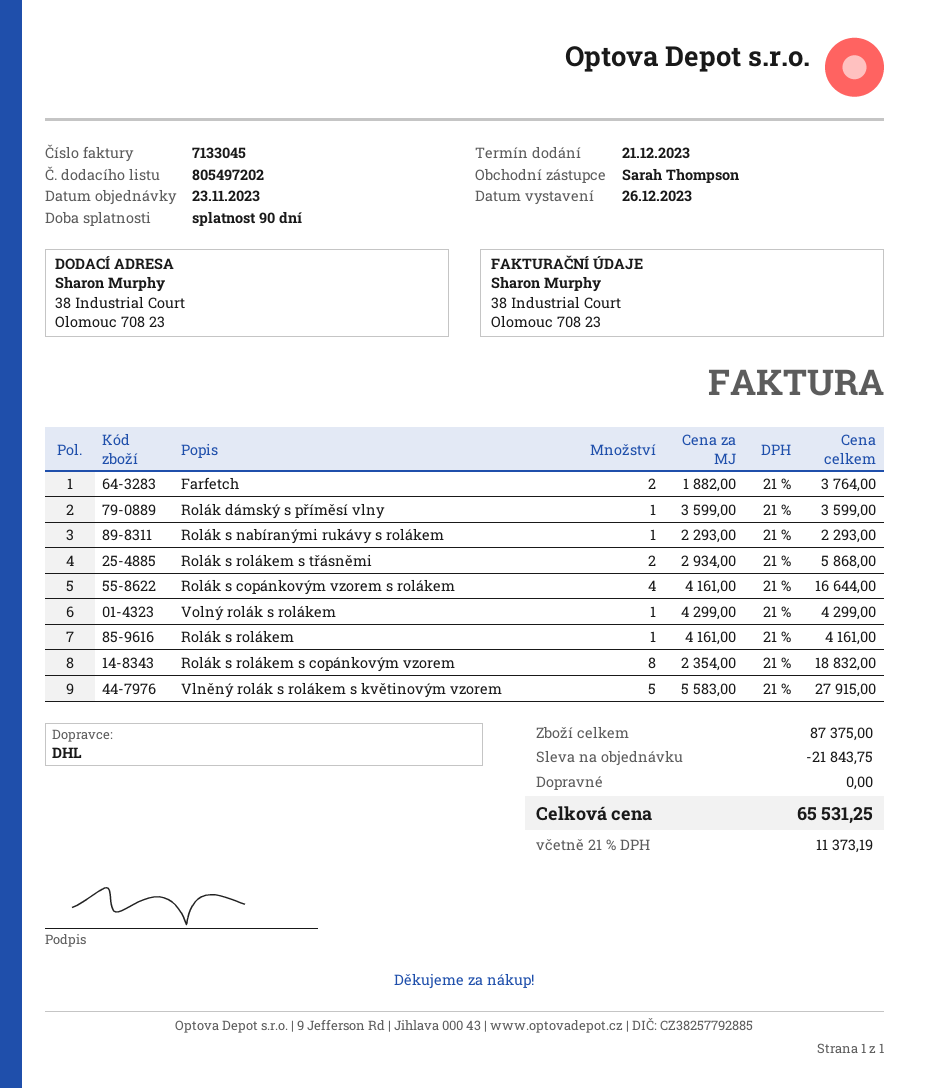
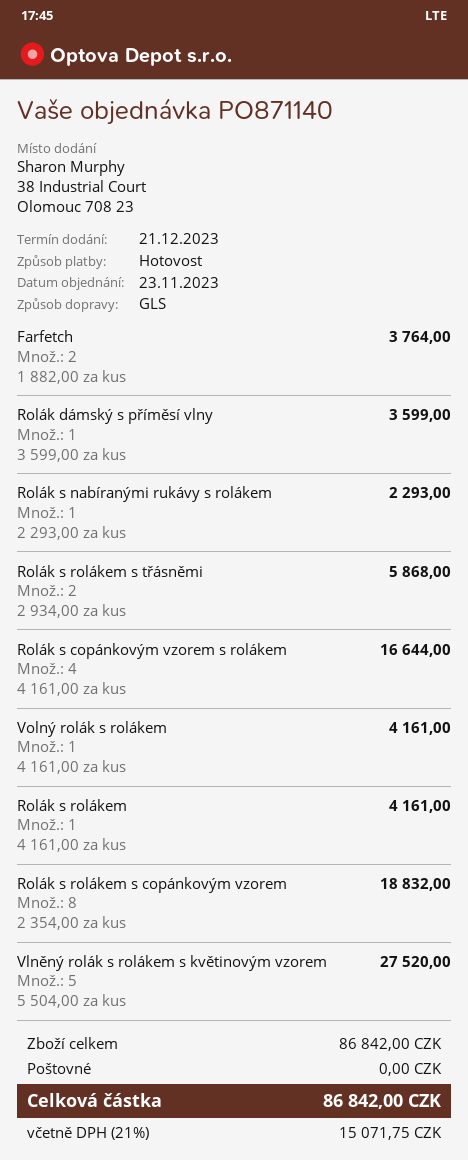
shipping method: DHL -> GLS
Volný rolák s rolákem: 1 x 4299.00 = 4299.00 -> 1 x 4161.00 = 4161.00
Vlněný rolák s rolákem s květinovým vzorem: 5 x 5583.00 = 27915.00 -> 5 x 5504.00 = 27520.00
subtotal: 87375.00 -> 86842.00
discount: 21843.75 -> none
tax: 21% = 11373.19 -> 21% = 15071.75
total: 65531.25 -> 86842.00

